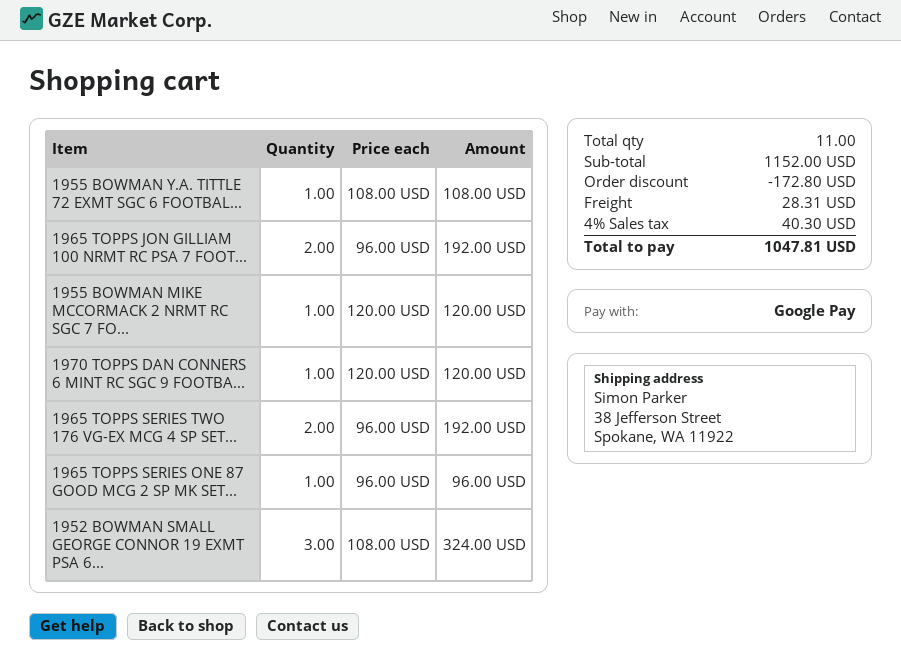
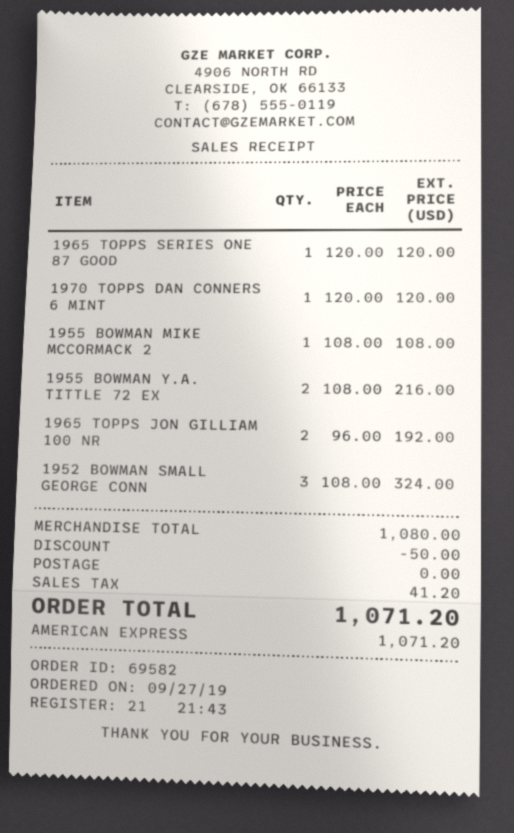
payment method: Google Pay -> American Express
1955 BOWMAN Y.A. TITTLE 72 EXMT SGC 6 FOOTBAL...: 1 x 108.00 = 108.00 -> 2 x 108.00 = 216.00
1955 BOWMAN MIKE MCCORMACK 2 NRMT RC SGC 7 FO...: 1 x 120.00 = 120.00 -> 1 x 108.00 = 108.00
1965 TOPPS SERIES TWO 176 VG-EX MCG 4 SP SET...: 2 x 96.00 = 192.00 -> none
1965 TOPPS SERIES ONE 87 GOOD MCG 2 SP MK SET...: 1 x 96.00 = 96.00 -> 1 x 120.00 = 120.00
subtotal: 1152.00 -> 1080.00
discount: 172.80 -> 50.00
shipping: 28.31 -> 0.00
tax: 40.30 -> 41.20
total: 1047.81 -> 1071.20

